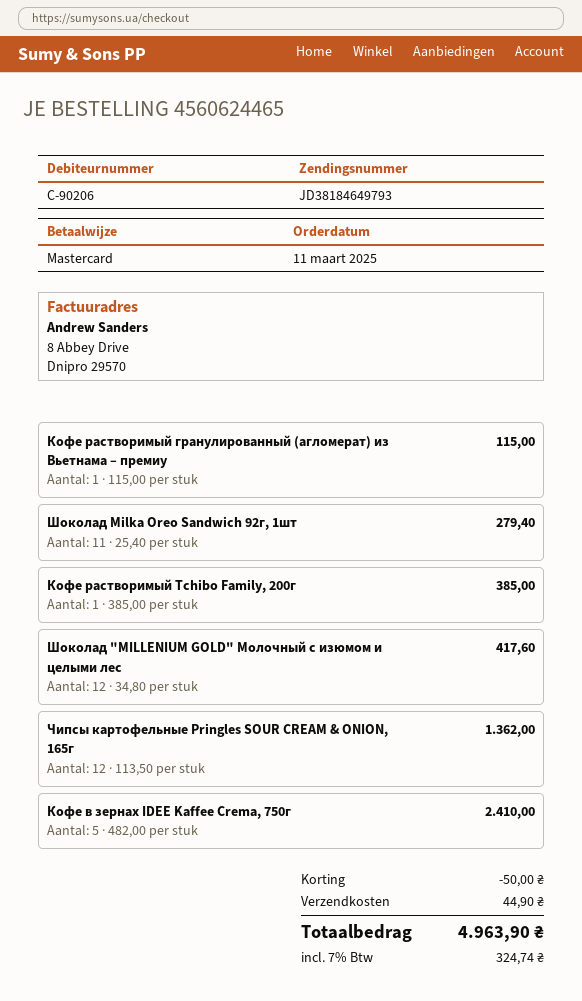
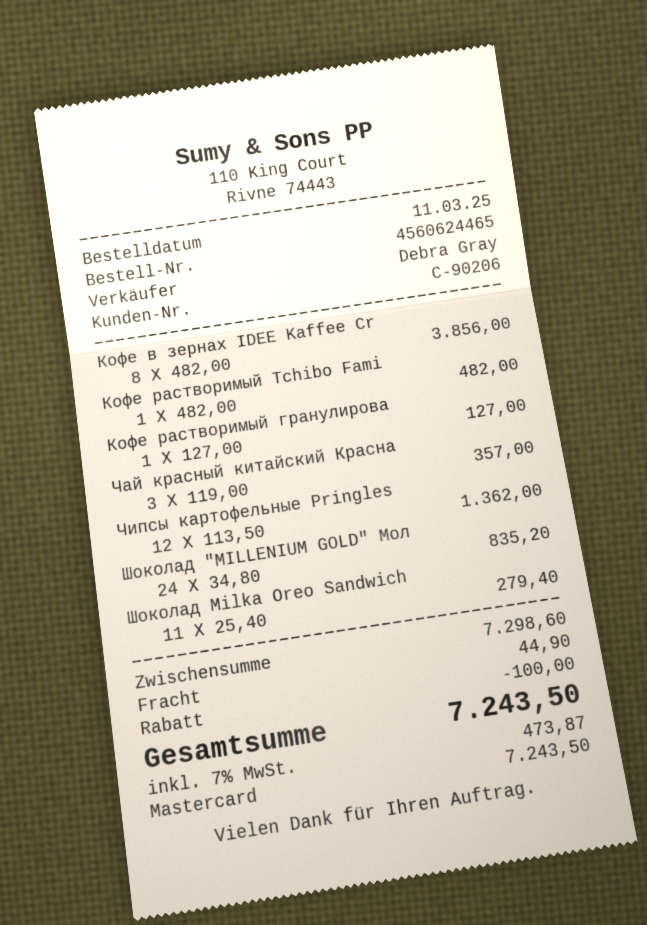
Кофе растворимый гранулированный (агломерат) из Вьетнама – премиу: 1 x 115.00 = 115.00 -> 1 x 127.00 = 127.00
Кофе растворимый Tchibo Family, 200г: 1 x 385.00 = 385.00 -> 1 x 482.00 = 482.00
Шоколад "MILLENIUM GOLD" Молочный с изюмом и целыми лес: 12 x 34.80 = 417.60 -> 24 x 34.80 = 835.20
Кофе в зернах IDEE Kaffee Crema, 750г: 5 x 482.00 = 2410.00 -> 8 x 482.00 = 3856.00
Чай красный китайский Красна: none -> 3 x 119.00 = 357.00
discount: 50.00 -> 100.00
tax: 7% = 324.74 -> 7% = 473.87
total: 4963.90 -> 7243.50

